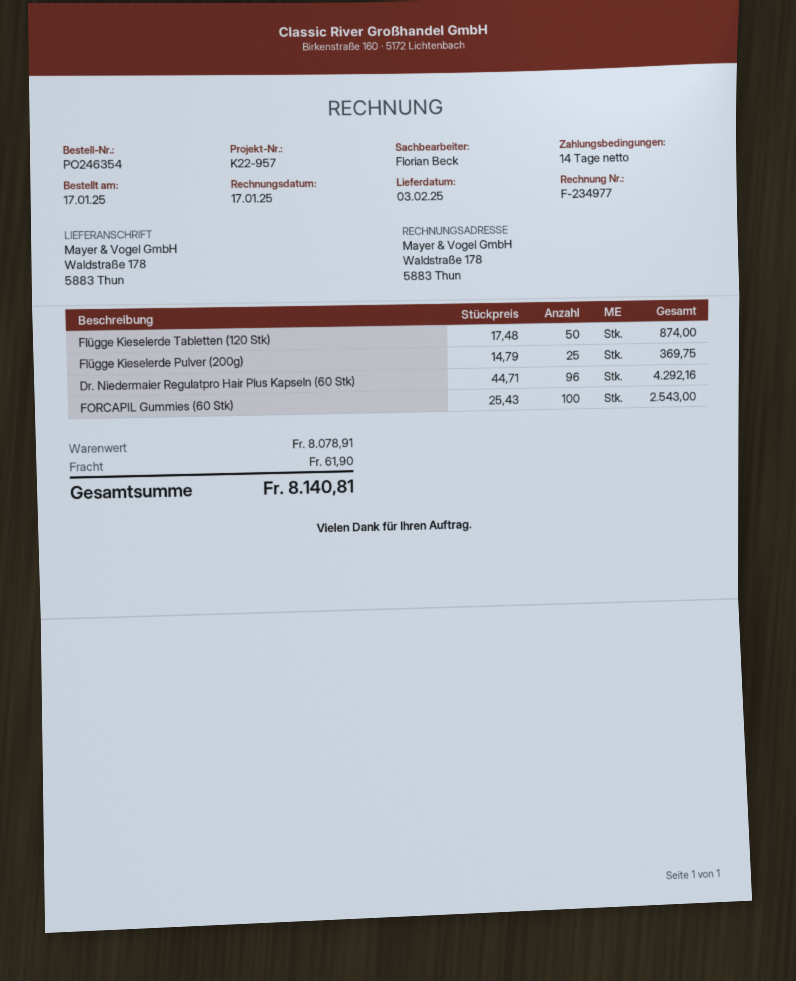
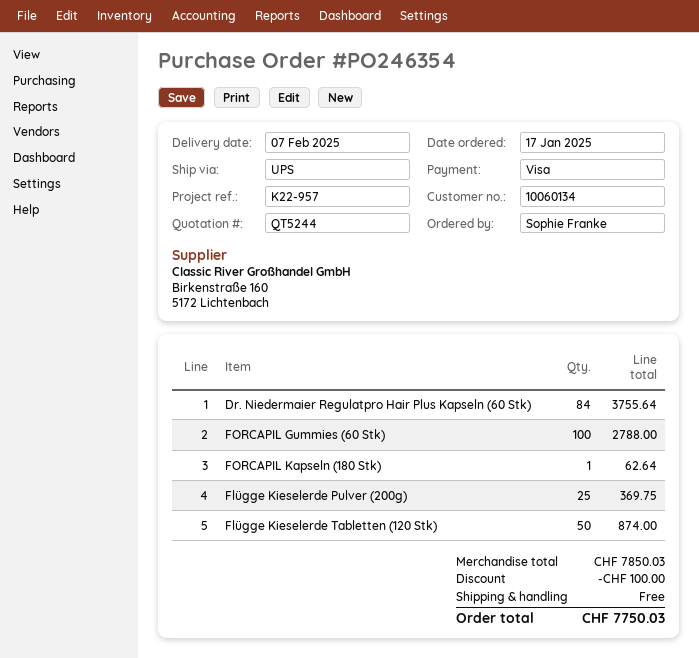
delivery date: 2025-02-03 -> 2025-02-07
Dr. Niedermaier Regulatpro Hair Plus Kapseln (60 Stk): 96 for 4292.16 -> 84 for 3755.64
FORCAPIL Gummies (60 Stk): 100 for 2543.00 -> 100 for 2788.00
FORCAPIL Kapseln (180 Stk): none -> 1 for 62.64
subtotal: 8078.91 -> 7850.03
discount: none -> 100.00
shipping: 61.90 -> 0.00
total: 8140.81 -> 7750.03

